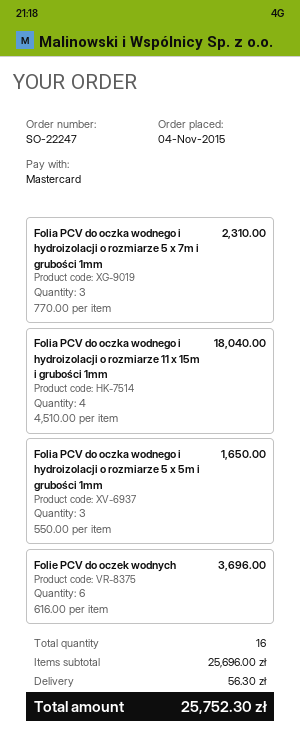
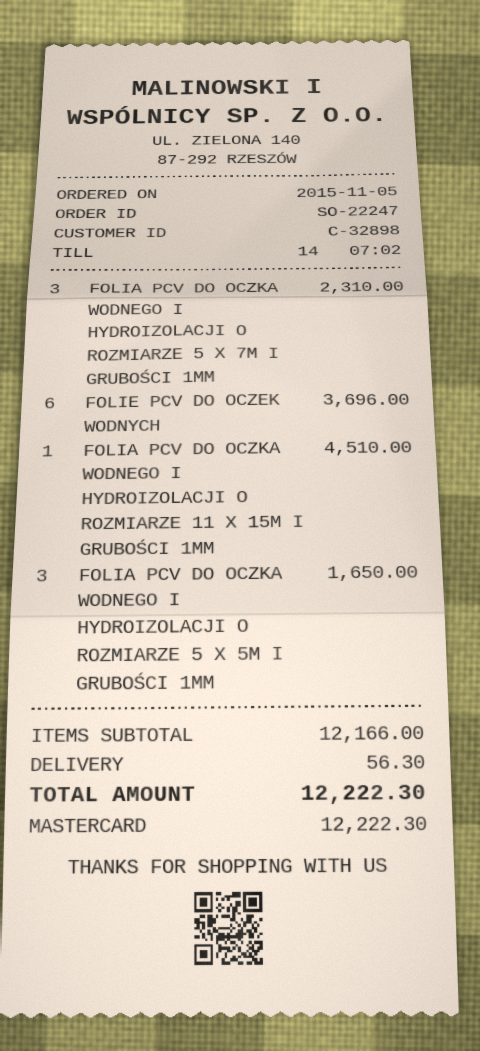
order date: 2015-11-04 -> 2015-11-05
Folia PCV do oczka wodnego i hydroizolacji o rozmiarze 11 x 15m i grubości 1mm: 4 for 18040.00 -> 1 for 4510.00
subtotal: 25696.00 -> 12166.00
total: 25752.30 -> 12222.30

